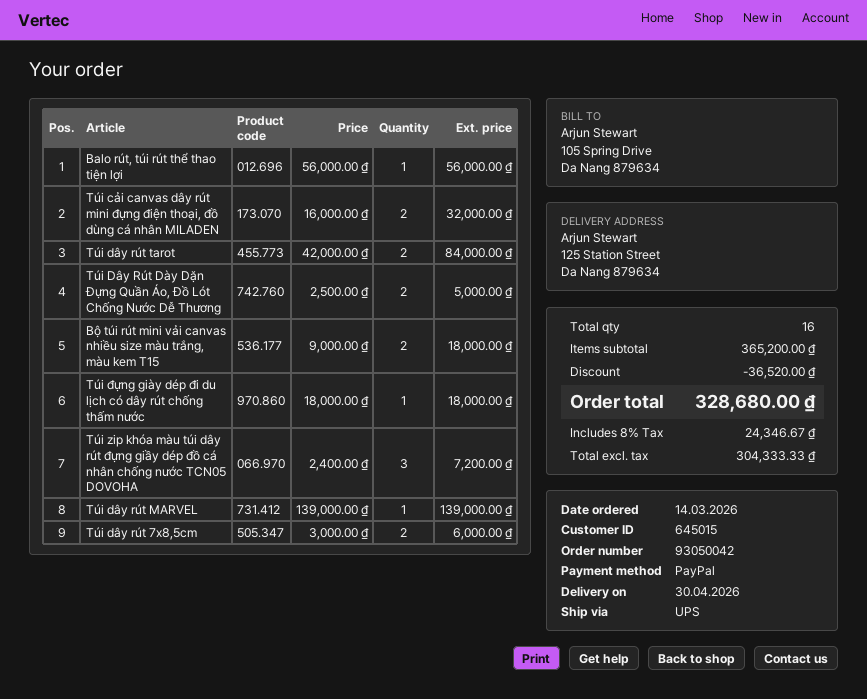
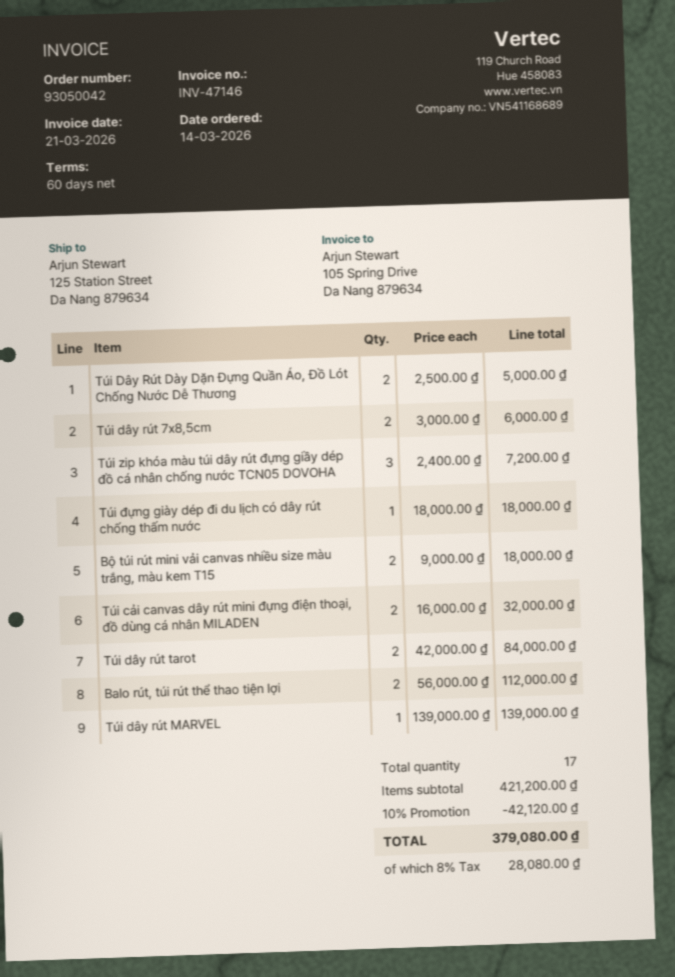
Balo rút, túi rút thể thao tiện lợi: 1 x 56000.00 = 56000.00 -> 2 x 56000.00 = 112000.00
total quantity: 16 -> 17
subtotal: 365200.00 -> 421200.00
discount: 36520.00 -> 42120.00
tax: 8% = 24346.67 -> 8% = 28080.00
total: 328680.00 -> 379080.00

